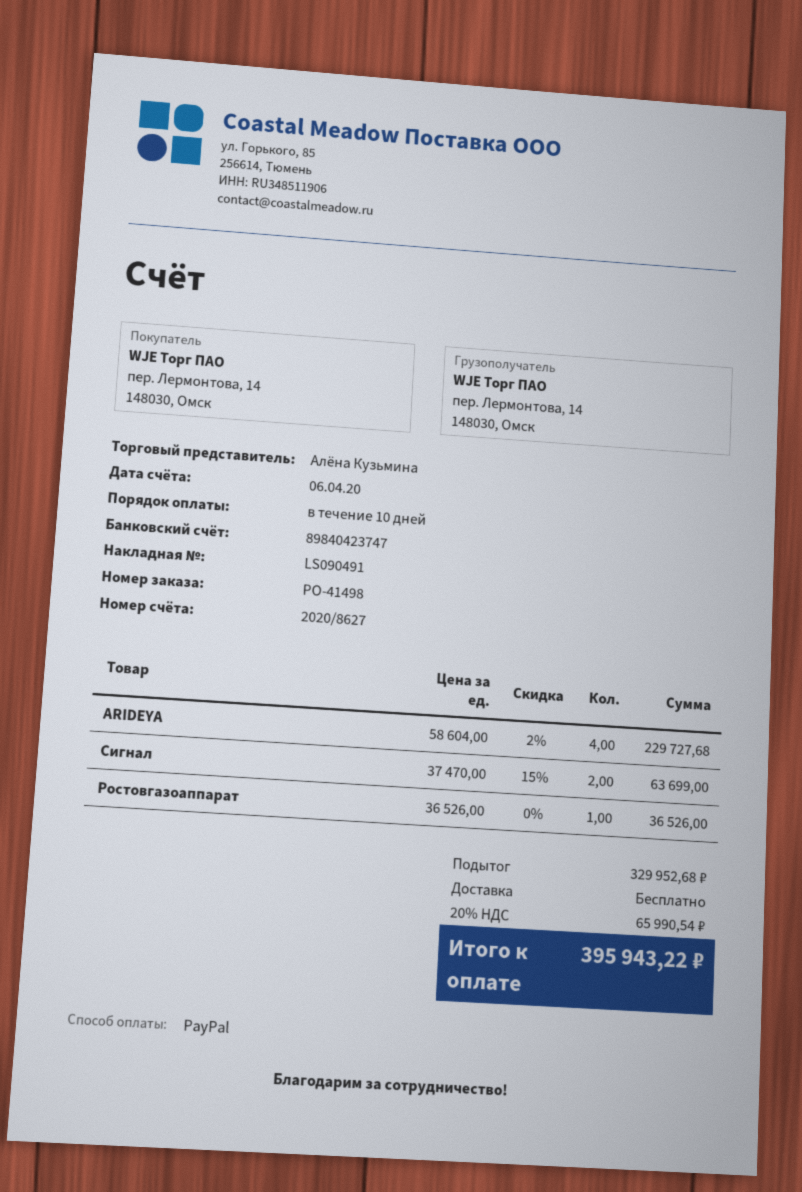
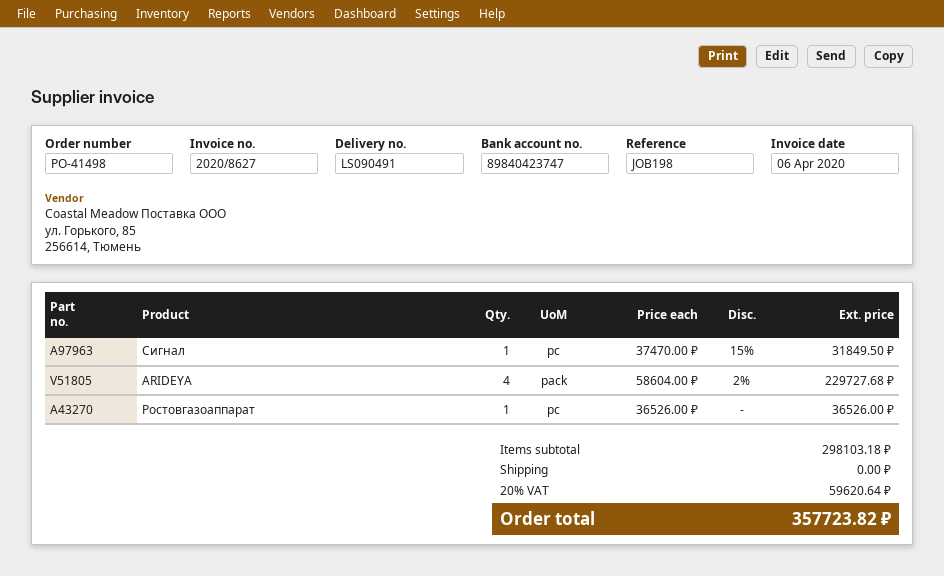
Сигнал: 2 x 37470.00 - 15% = 63699.00 -> 1 x 37470.00 - 15% = 31849.50
subtotal: 329952.68 -> 298103.18
tax: 20% = 65990.54 -> 20% = 59620.64
total: 395943.22 -> 357723.82

